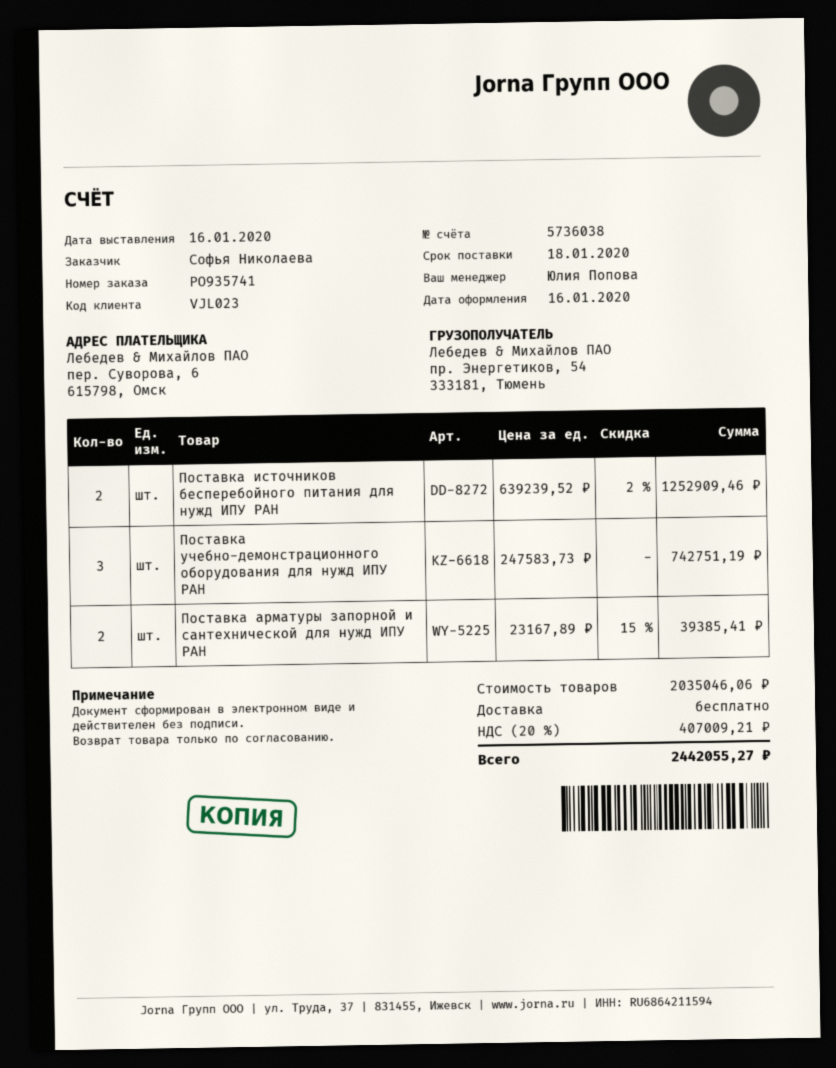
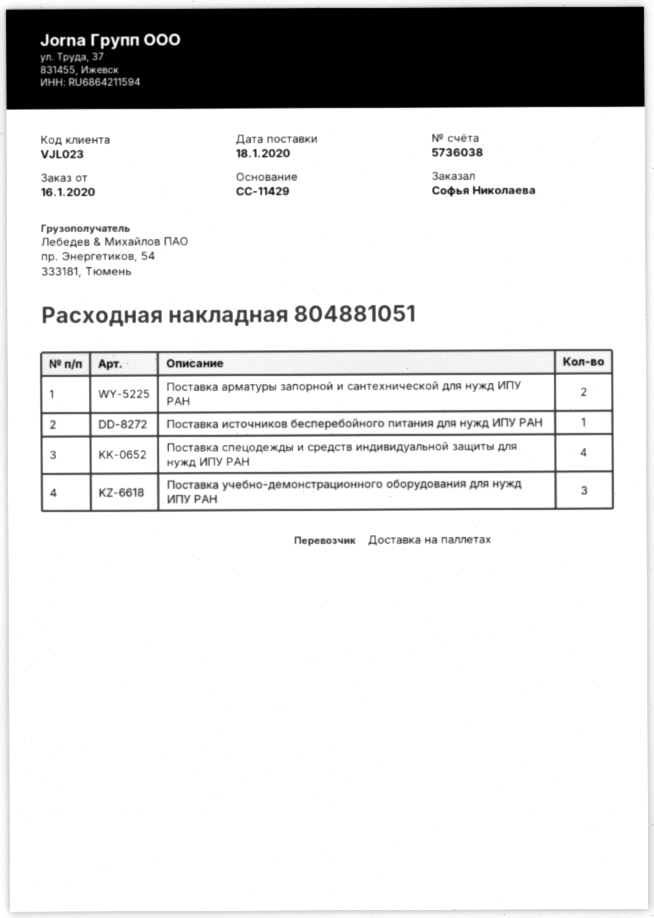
Поставка источников бесперебойного питания для нужд ИПУ РАН: 2 -> 1
Поставка спецодежды и средств индивидуальной защиты для нужд ИПУ РАН: none -> 4

